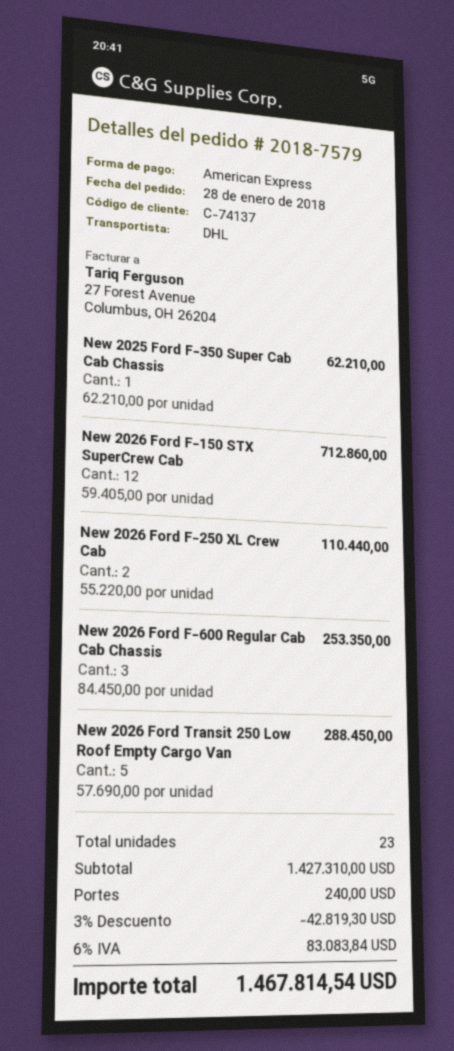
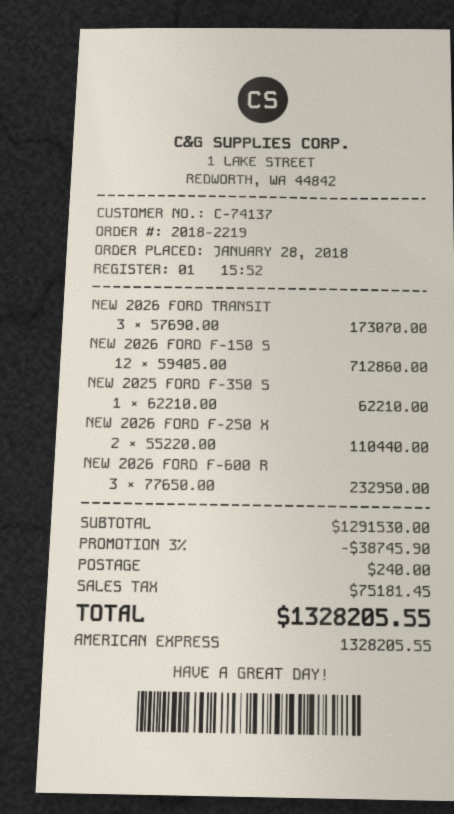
order number: 2018-7579 -> 2018-2219
New 2026 Ford F-600 Regular Cab Cab Chassis: 3 x 84450.00 = 253350.00 -> 3 x 77650.00 = 232950.00
New 2026 Ford Transit 250 Low Roof Empty Cargo Van: 5 x 57690.00 = 288450.00 -> 3 x 57690.00 = 173070.00
subtotal: 1427310.00 -> 1291530.00
discount: 3% = 42819.30 -> 3% = 38745.90
tax: 83083.84 -> 75181.45
total: 1467814.54 -> 1328205.55

